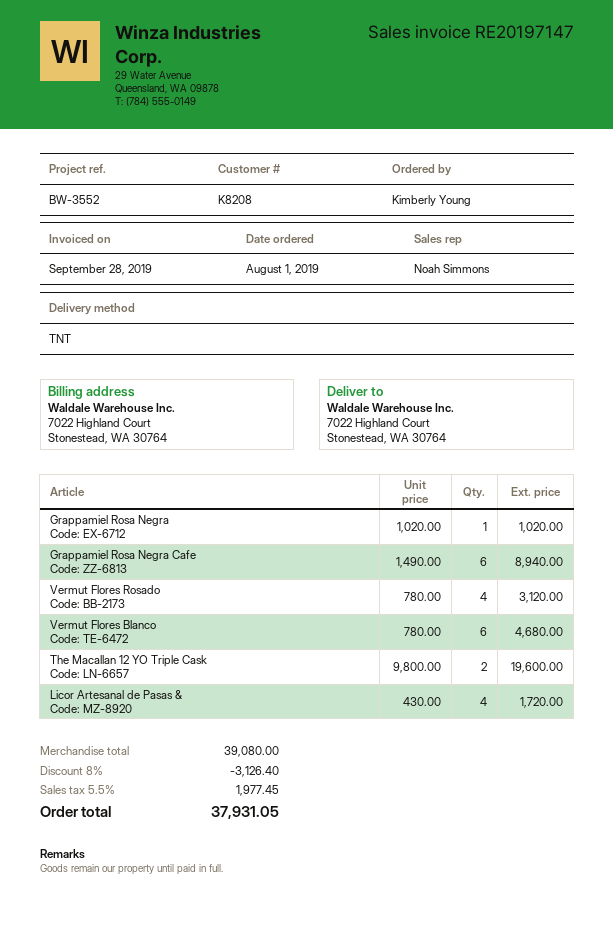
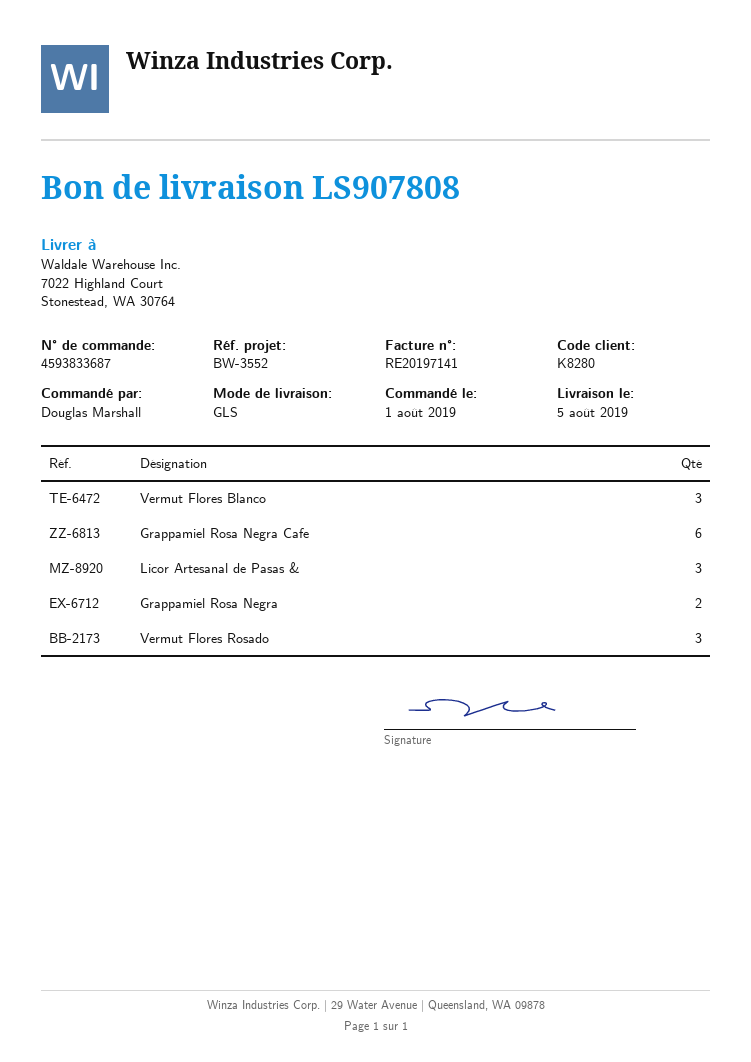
invoice number: RE20197147 -> RE20197141
customer number: K8208 -> K8280
ordered by: Kimberly Young -> Douglas Marshall
shipping method: TNT -> GLS
Grappamiel Rosa Negra: 1 -> 2
Vermut Flores Rosado: 4 -> 3
Vermut Flores Blanco: 6 -> 3
The Macallan 12 YO Triple Cask: 2 -> none
Licor Artesanal de Pasas &: 4 -> 3

